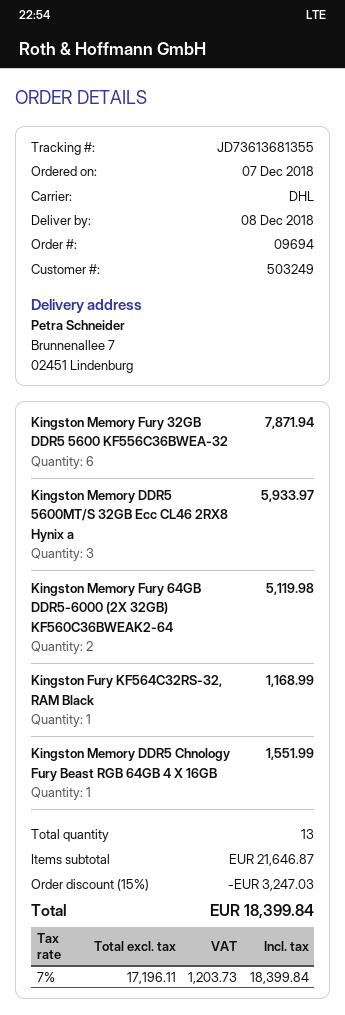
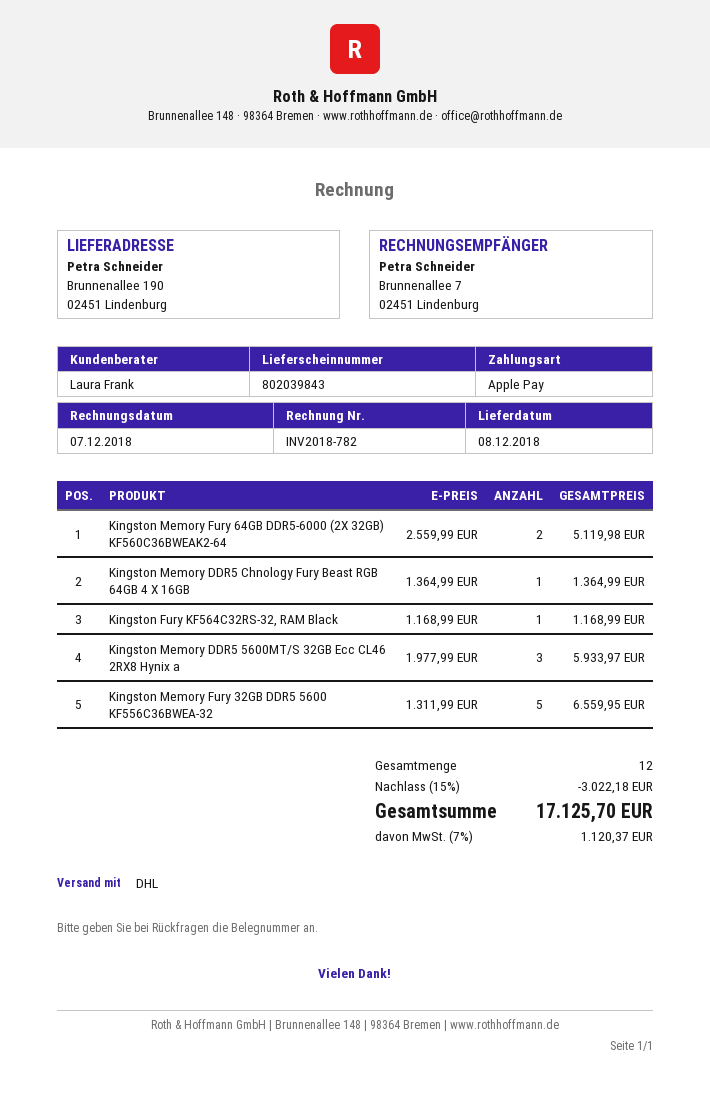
ship to: Brunnenallee 7, 02451 Lindenburg -> Brunnenallee 190, 02451 Lindenburg
Kingston Memory Fury 32GB DDR5 5600 KF556C36BWEA-32: 6 for 7871.94 -> 5 for 6559.95
Kingston Memory DDR5 Chnology Fury Beast RGB 64GB 4 X 16GB: 1 for 1551.99 -> 1 for 1364.99
total quantity: 13 -> 12
discount: 15% = 3247.03 -> 15% = 3022.18
tax: 7% = 1203.73 -> 7% = 1120.37
total: 18399.84 -> 17125.70

